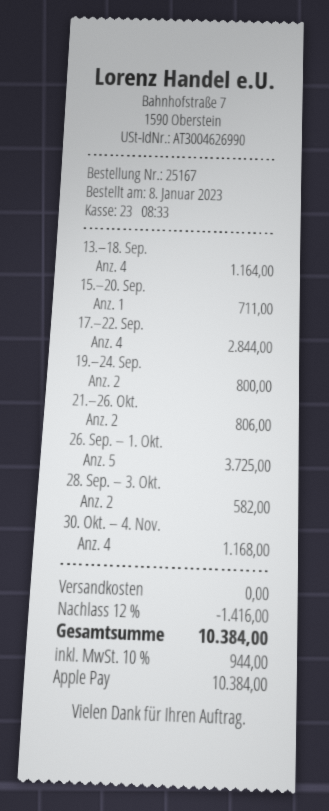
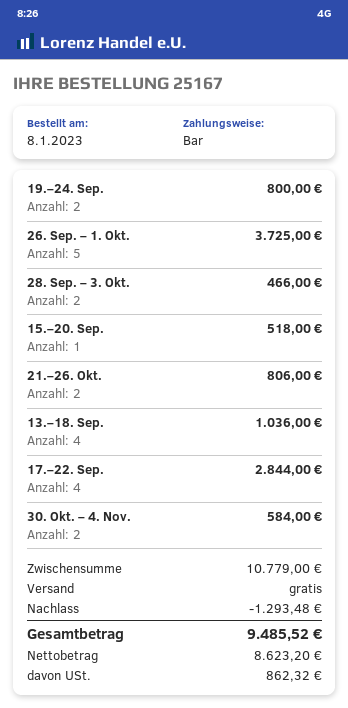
payment method: Apple Pay -> cash
13.–18. Sep.: 4 for 1164.00 -> 4 for 1036.00
15.–20. Sep.: 1 for 711.00 -> 1 for 518.00
28. Sep. – 3. Okt.: 2 for 582.00 -> 2 for 466.00
30. Okt. – 4. Nov.: 4 for 1168.00 -> 2 for 584.00
discount: 1416.00 -> 1293.48
tax: 944.00 -> 862.32
total: 10384.00 -> 9485.52

